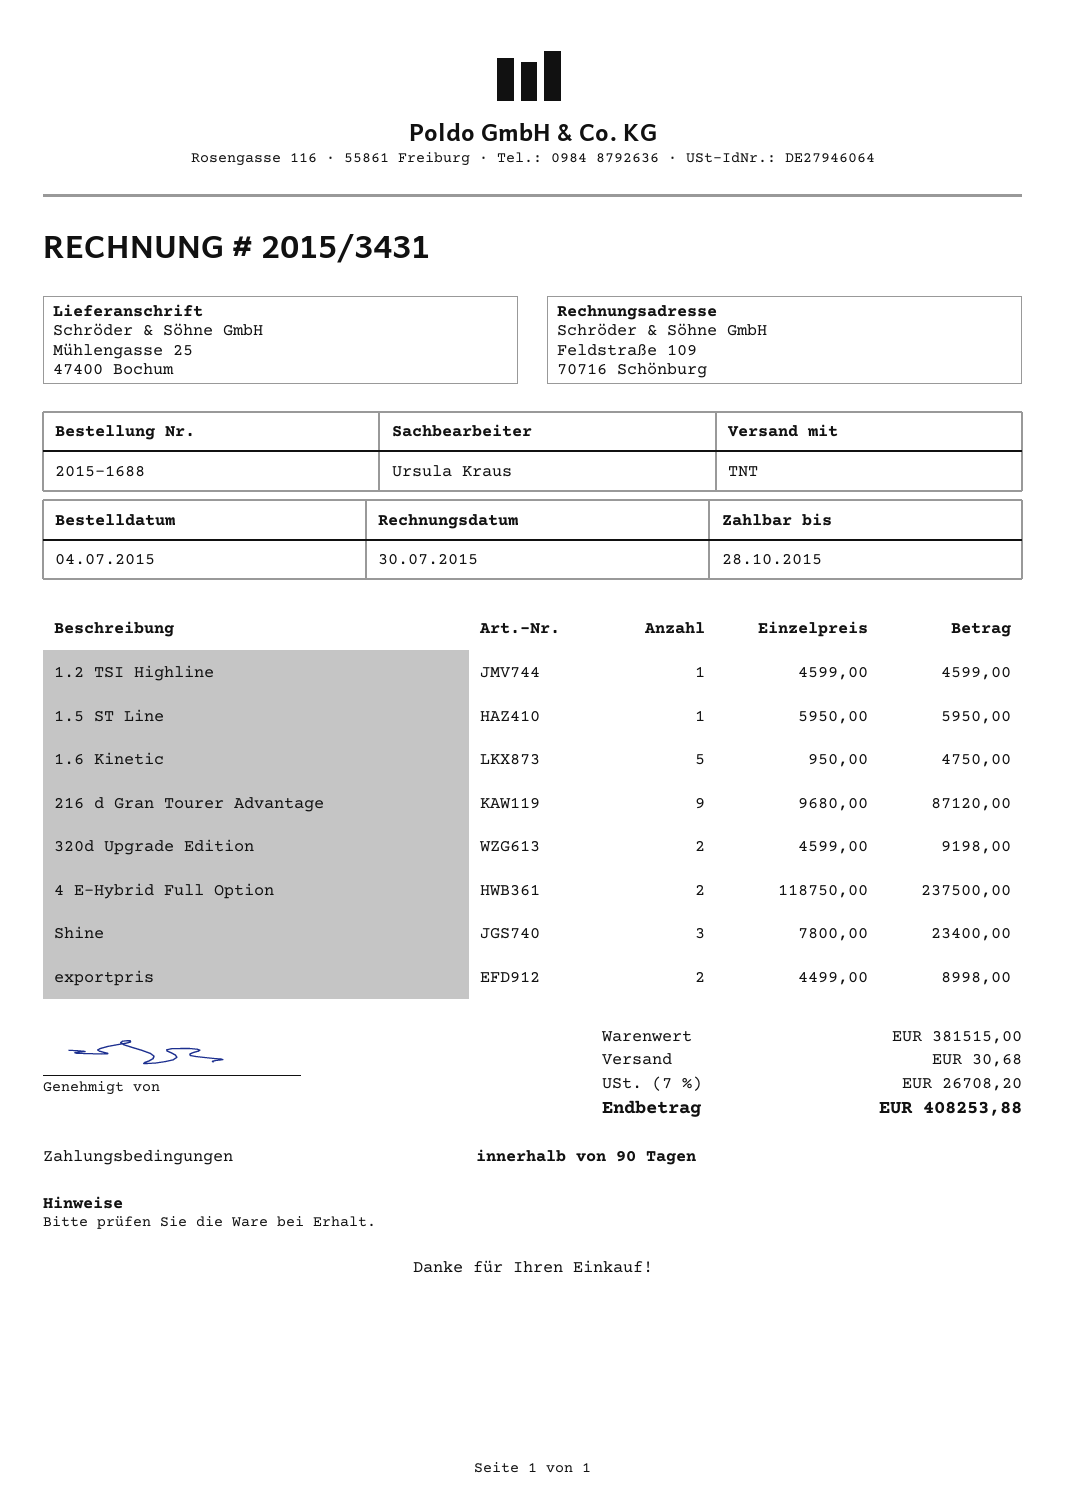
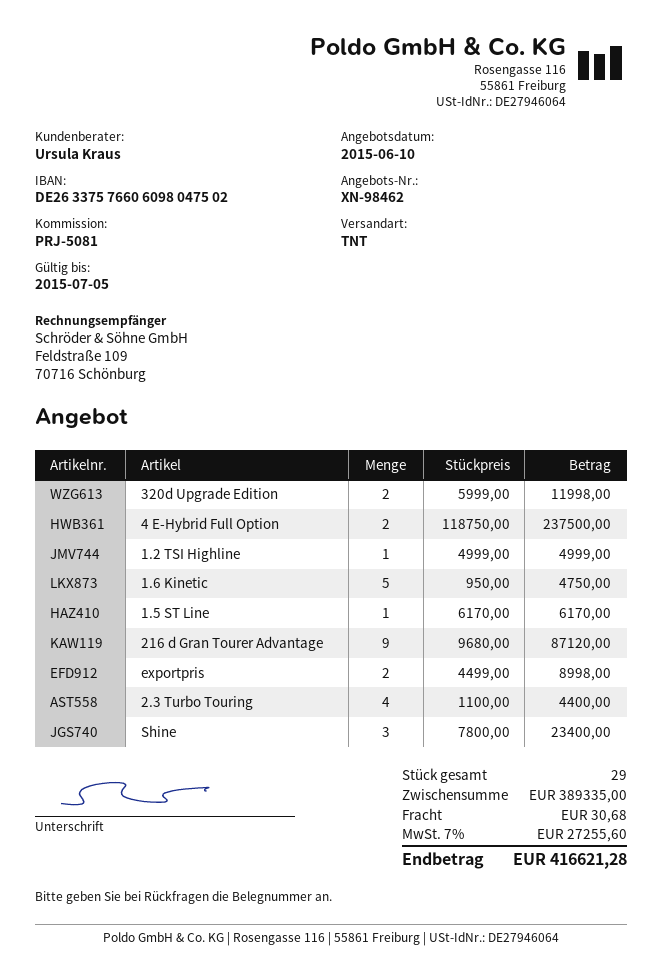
1.2 TSI Highline: 1 x 4599.00 = 4599.00 -> 1 x 4999.00 = 4999.00
1.5 ST Line: 1 x 5950.00 = 5950.00 -> 1 x 6170.00 = 6170.00
320d Upgrade Edition: 2 x 4599.00 = 9198.00 -> 2 x 5999.00 = 11998.00
2.3 Turbo Touring: none -> 4 x 1100.00 = 4400.00
subtotal: 381515.00 -> 389335.00
tax: 7% = 26708.20 -> 7% = 27255.60
total: 408253.88 -> 416621.28

